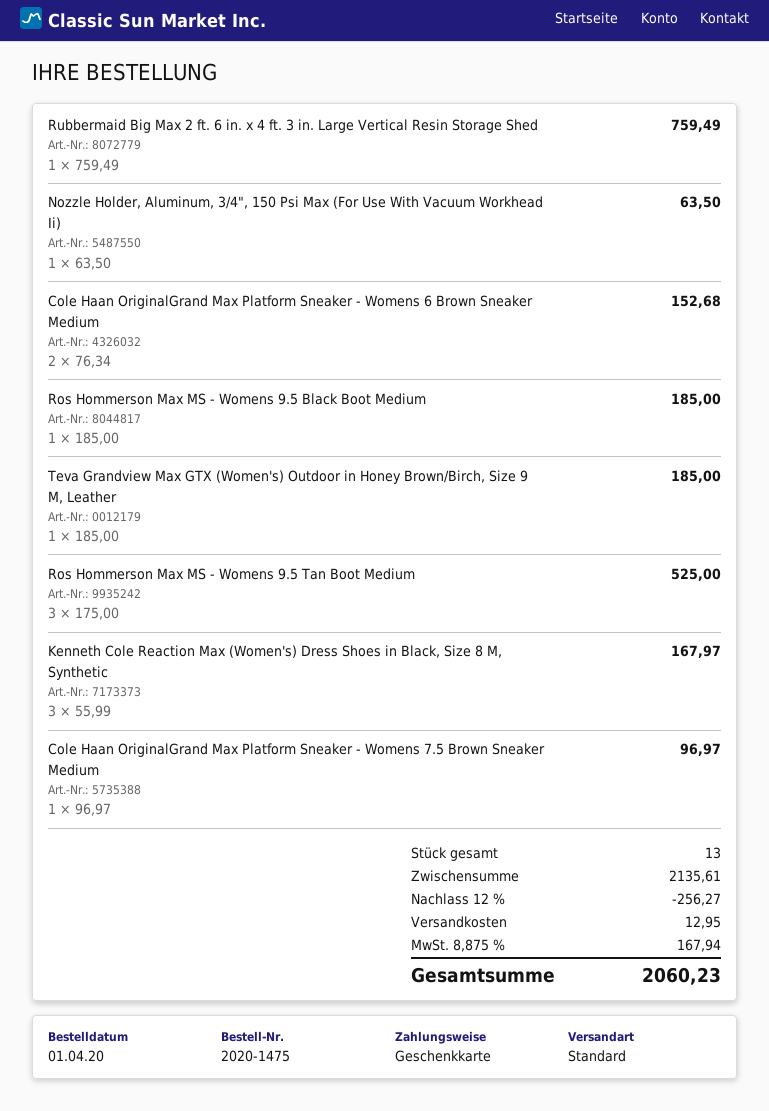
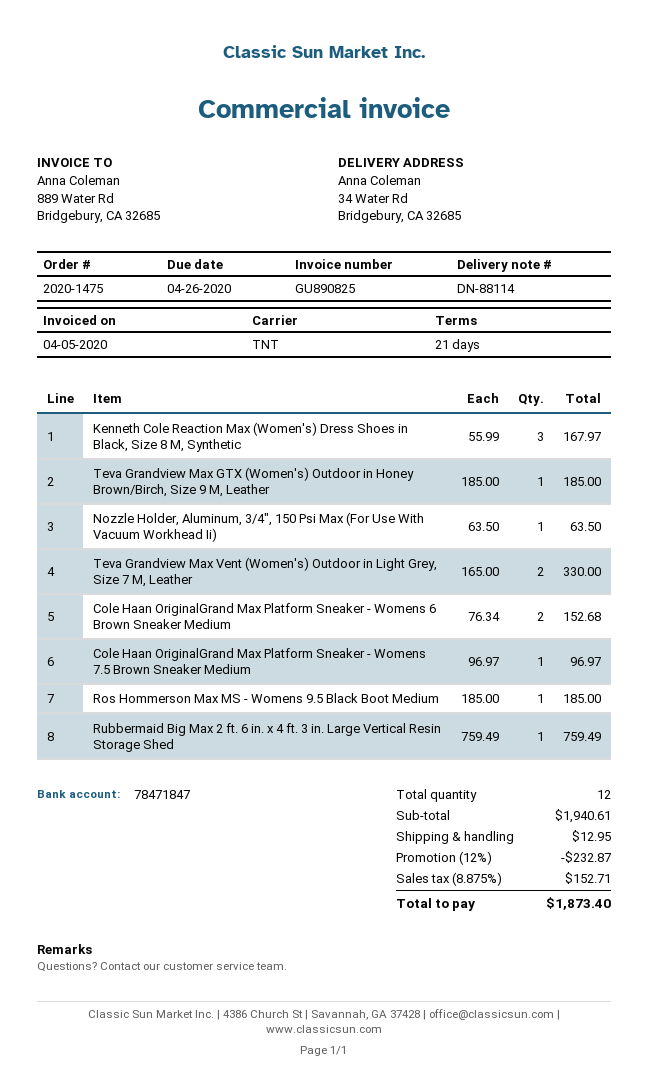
shipping method: standard -> TNT
Ros Hommerson Max MS - Womens 9.5 Tan Boot Medium: 3 x 175.00 = 525.00 -> none
Teva Grandview Max Vent (Women's) Outdoor in Light Grey, Size 7 M, Leather: none -> 2 x 165.00 = 330.00
total quantity: 13 -> 12
subtotal: 2135.61 -> 1940.61
discount: 12% = 256.27 -> 12% = 232.87
tax: 8.875% = 167.94 -> 8.875% = 152.71
total: 2060.23 -> 1873.40

